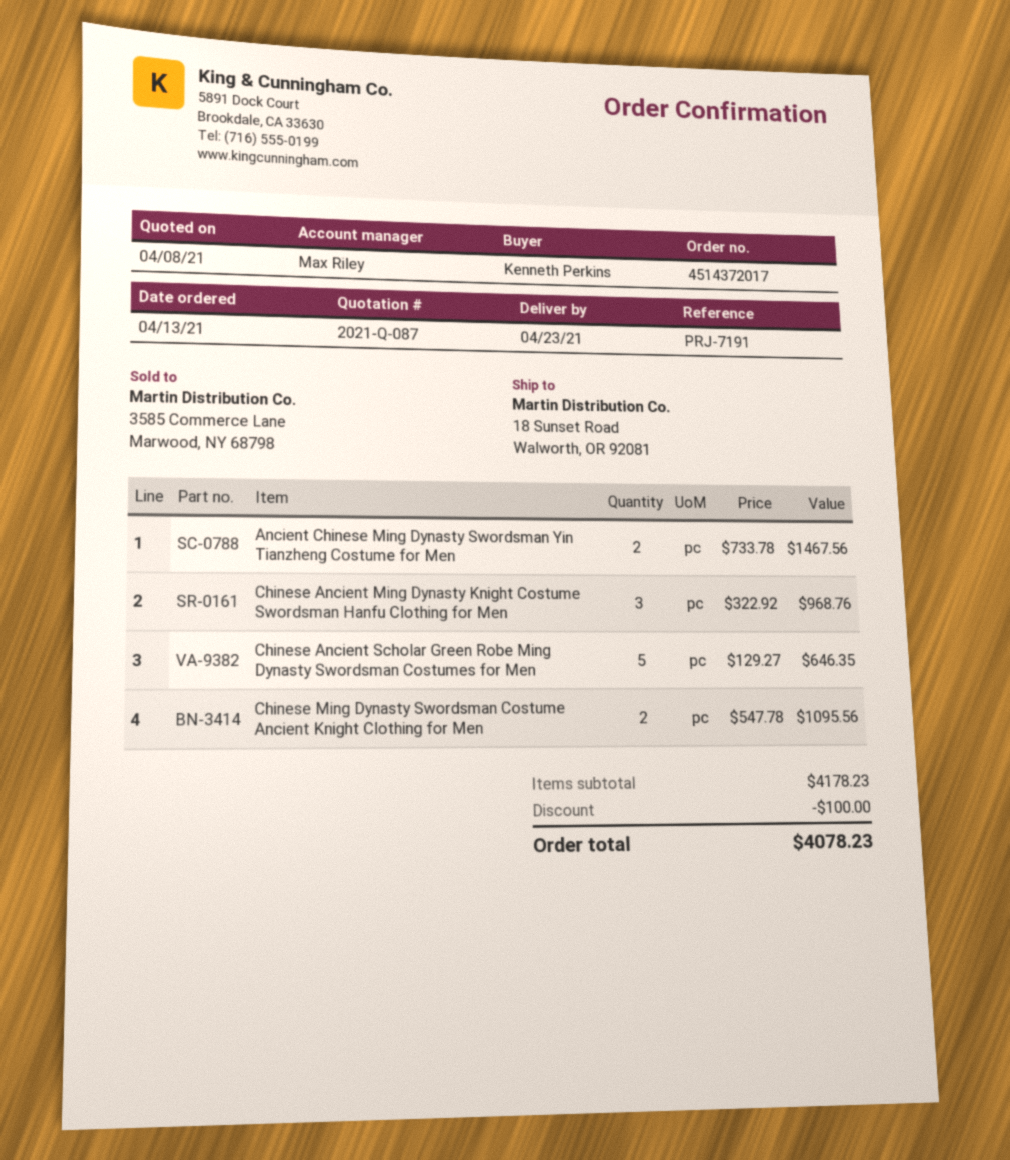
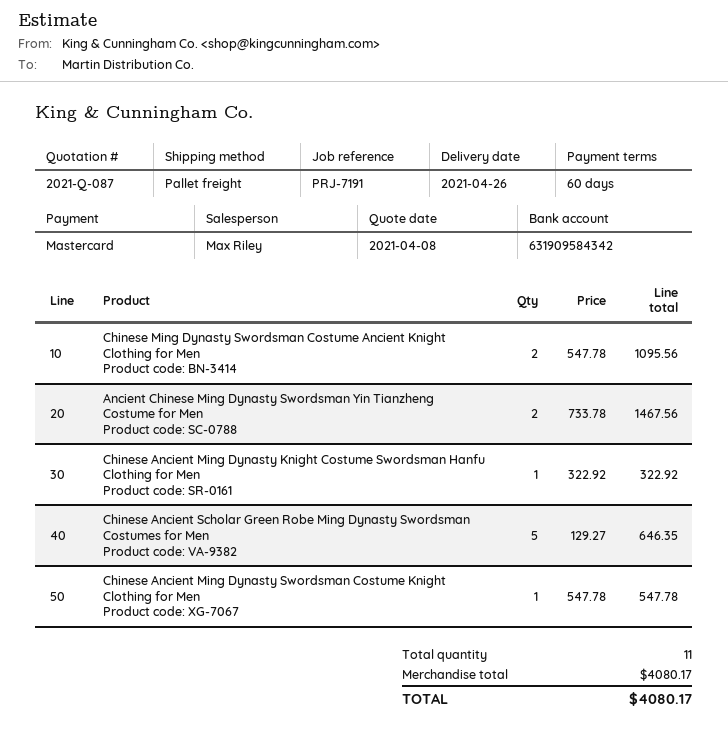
delivery date: 2021-04-23 -> 2021-04-26
Chinese Ancient Ming Dynasty Knight Costume Swordsman Hanfu Clothing for Men: 3 x 322.92 = 968.76 -> 1 x 322.92 = 322.92
Chinese Ancient Ming Dynasty Swordsman Costume Knight Clothing for Men: none -> 1 x 547.78 = 547.78
subtotal: 4178.23 -> 4080.17
discount: 100.00 -> none
total: 4078.23 -> 4080.17

